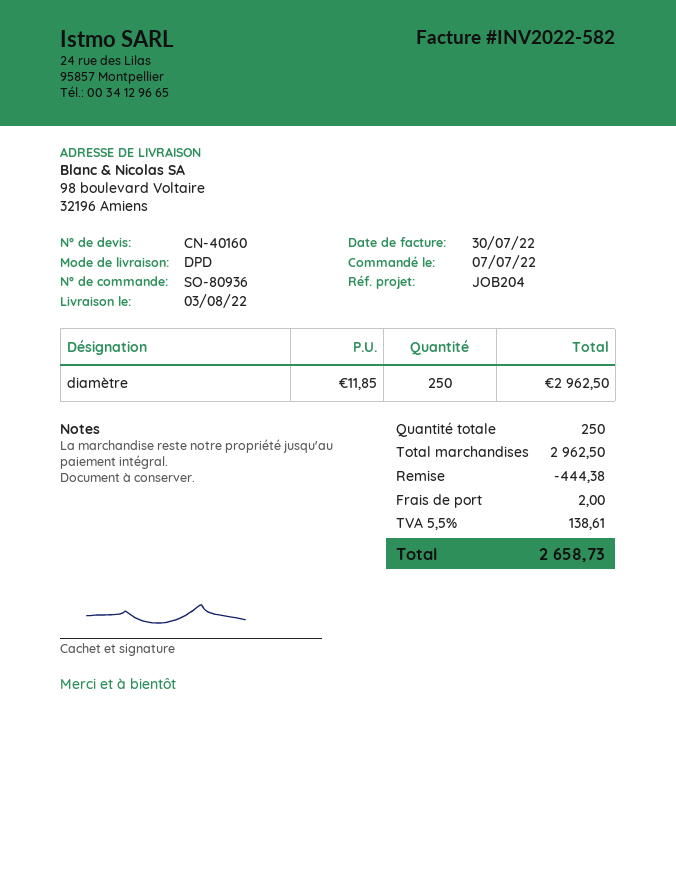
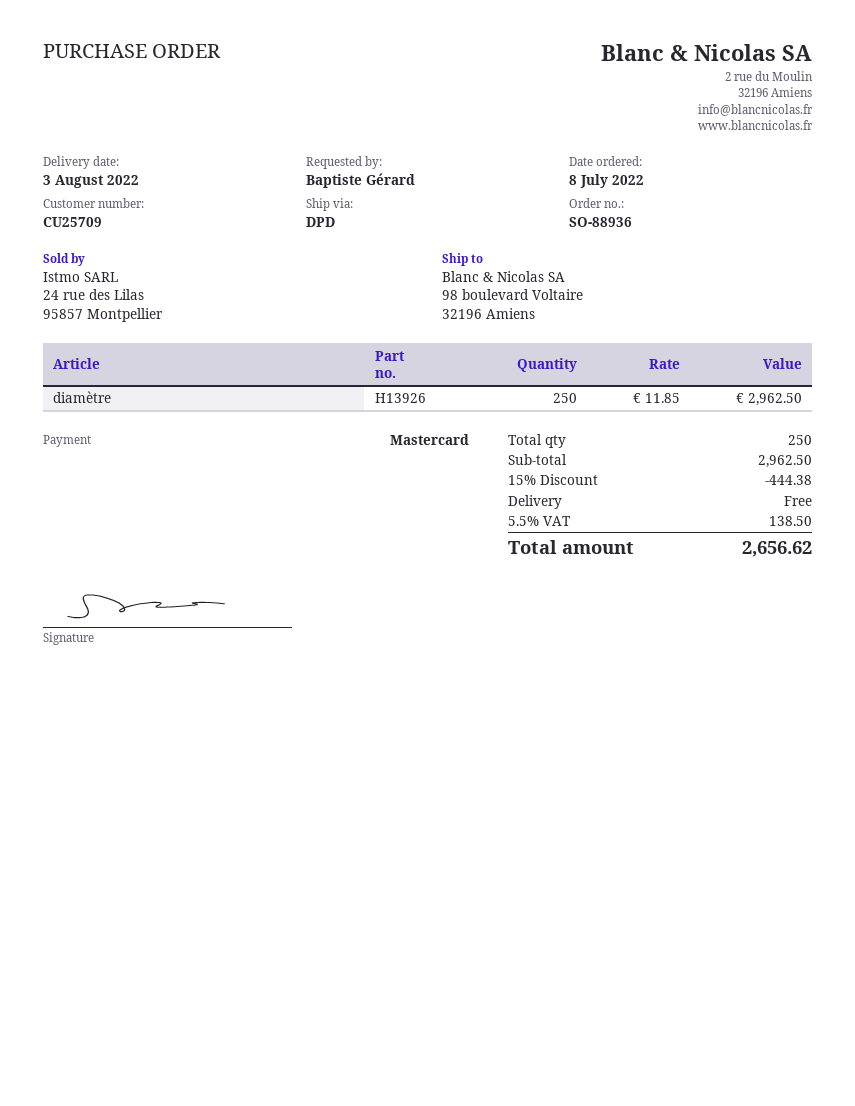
order number: SO-80936 -> SO-88936
order date: 2022-07-07 -> 2022-07-08
shipping: 2.00 -> 0.00
tax: 5.5% = 138.61 -> 5.5% = 138.50
total: 2658.73 -> 2656.62

